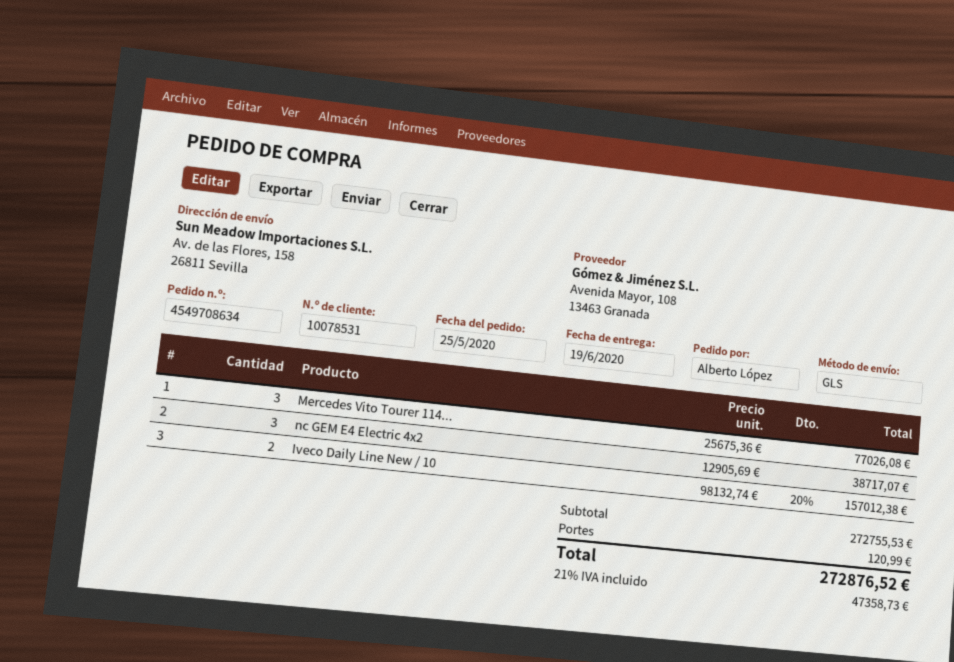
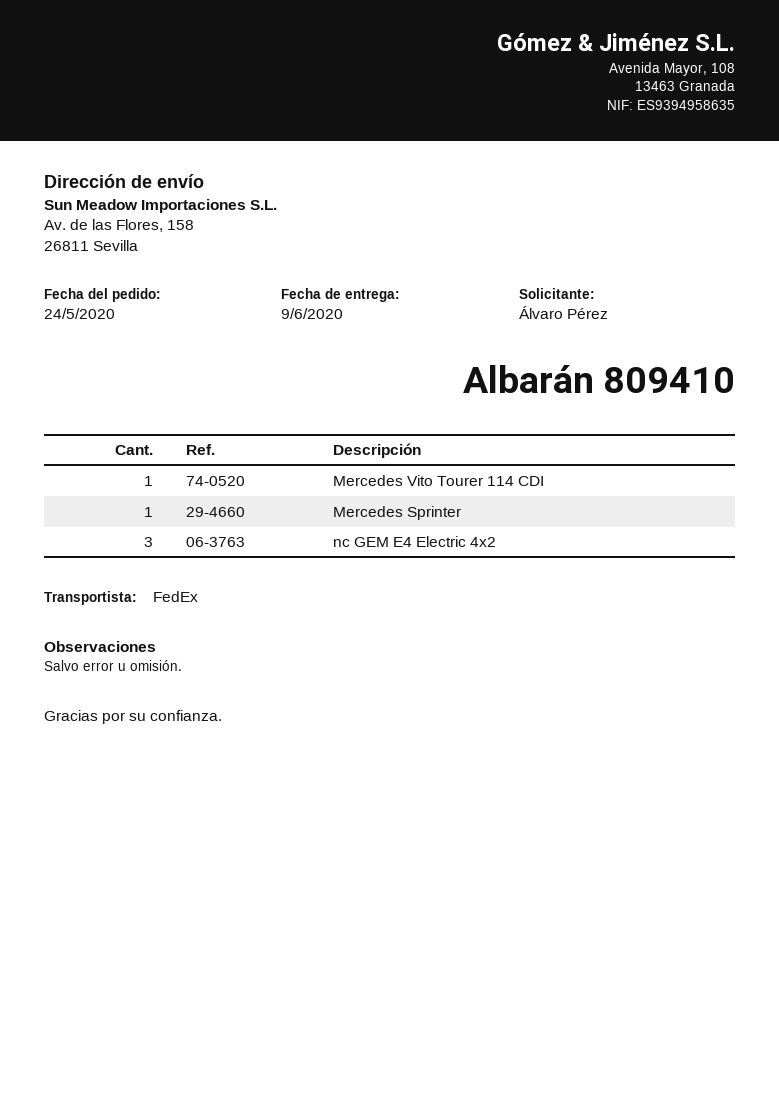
order date: 2020-05-25 -> 2020-05-24
delivery date: 2020-06-19 -> 2020-06-09
ordered by: Alberto López -> Álvaro Pérez
shipping method: GLS -> FedEx
Mercedes Vito Tourer 114...: 3 -> 1
Iveco Daily Line New / 10: 2 -> none
Mercedes Sprinter: none -> 1

